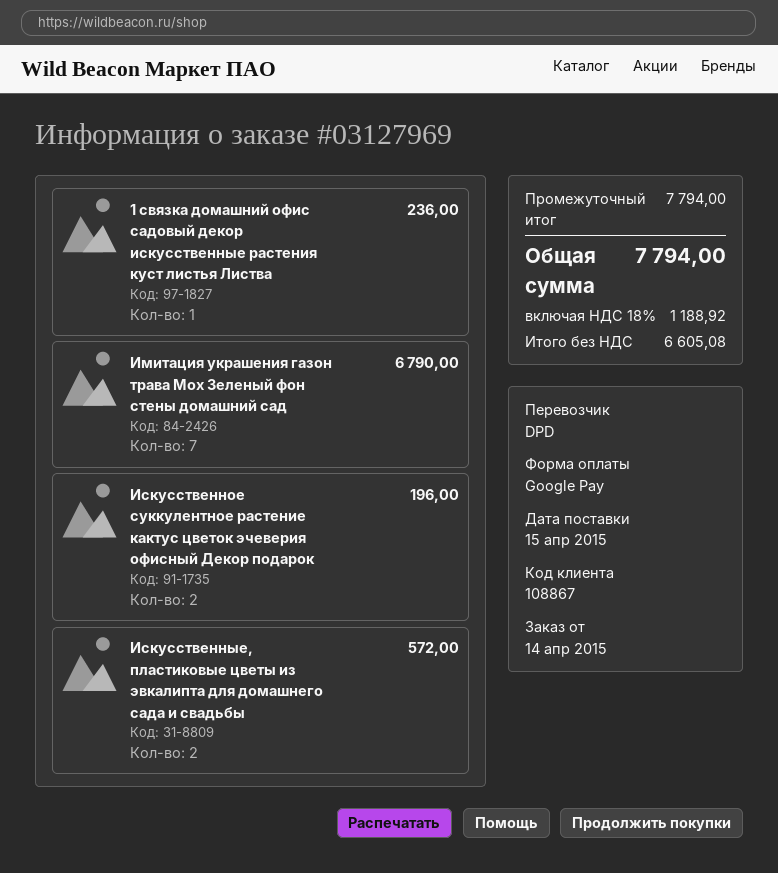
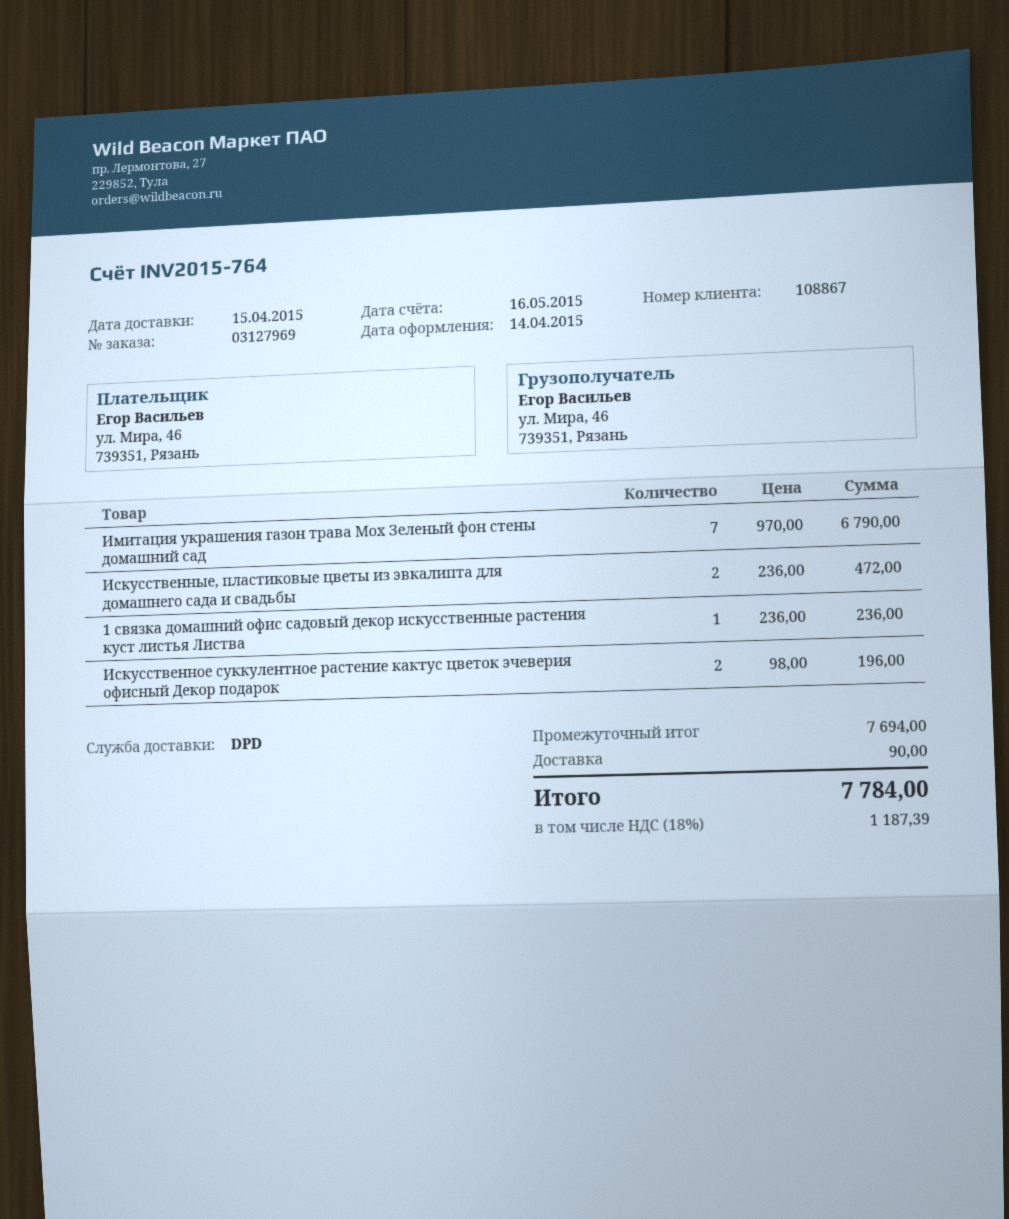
Искусственные, пластиковые цветы из эвкалипта для домашнего сада и свадьбы: 2 for 572.00 -> 2 for 472.00
subtotal: 7794.00 -> 7694.00
shipping: none -> 90.00
tax: 18% = 1188.92 -> 18% = 1187.39
total: 7794.00 -> 7784.00

